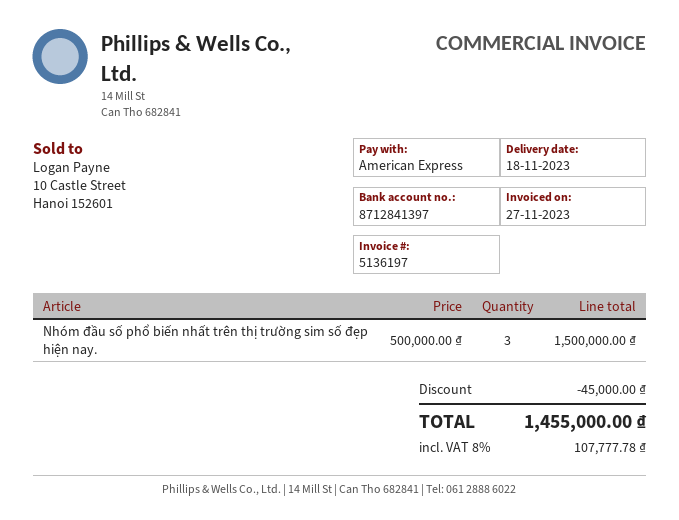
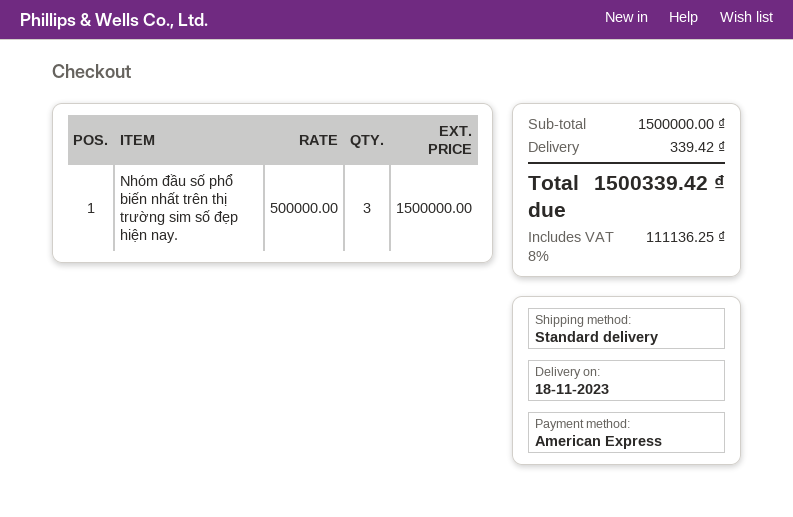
discount: 45000.00 -> none
shipping: none -> 339.42
tax: 8% = 107777.78 -> 8% = 111136.25
total: 1455000.00 -> 1500339.42

